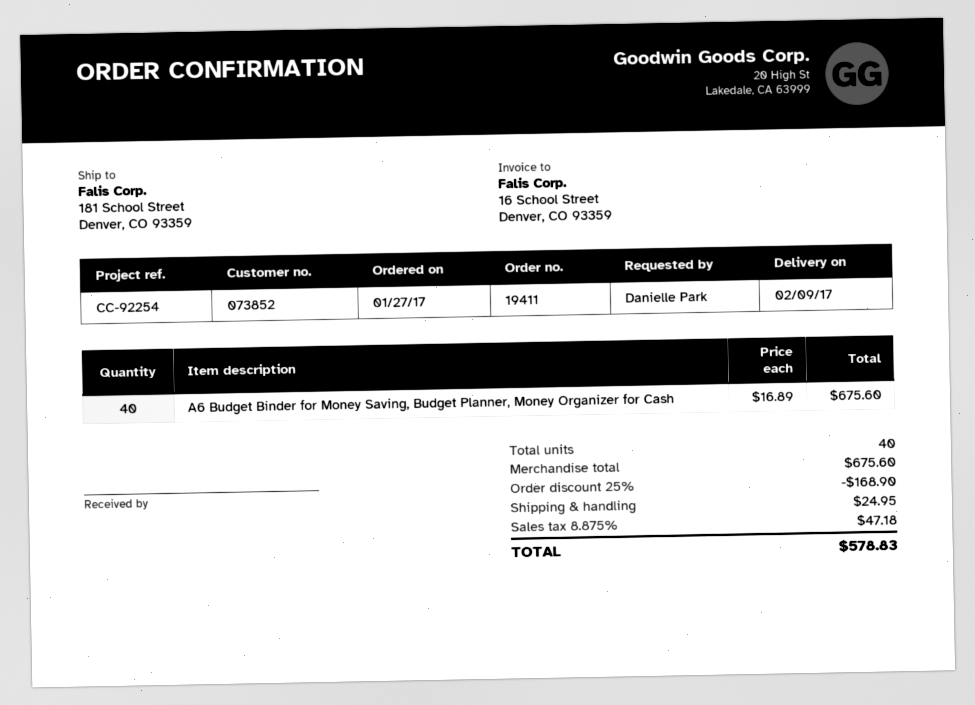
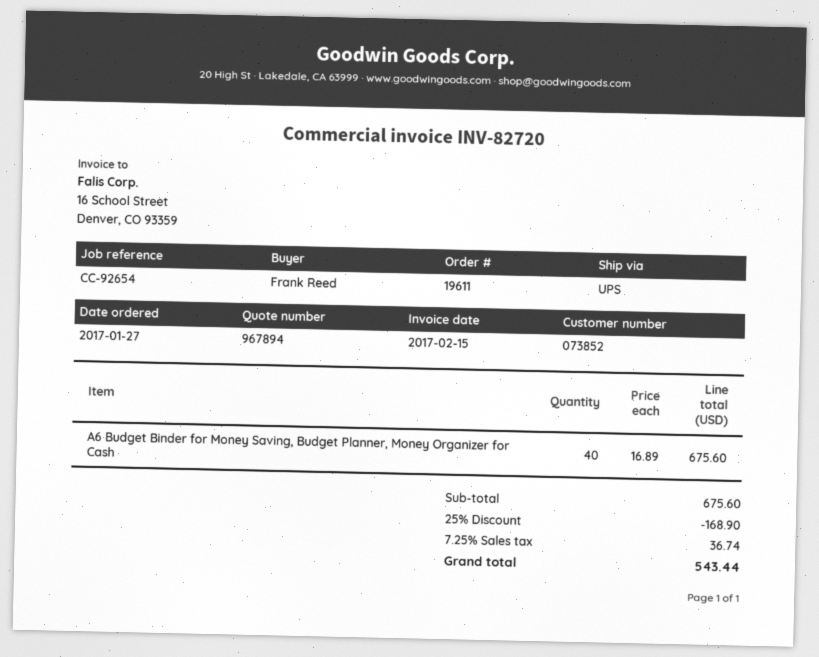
order number: 19411 -> 19611
reference: CC-92254 -> CC-92654
ordered by: Danielle Park -> Frank Reed
shipping: 24.95 -> none
tax: 8.875% = 47.18 -> 7.25% = 36.74
total: 578.83 -> 543.44

